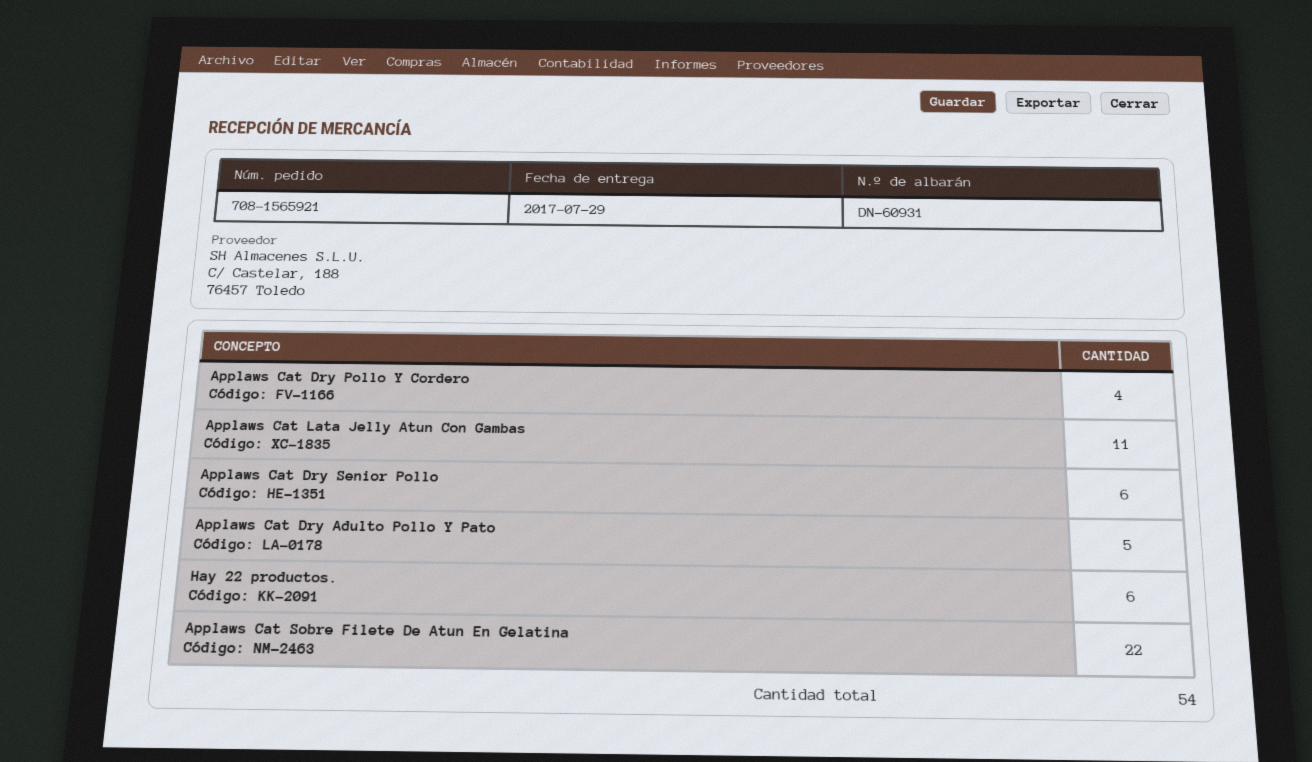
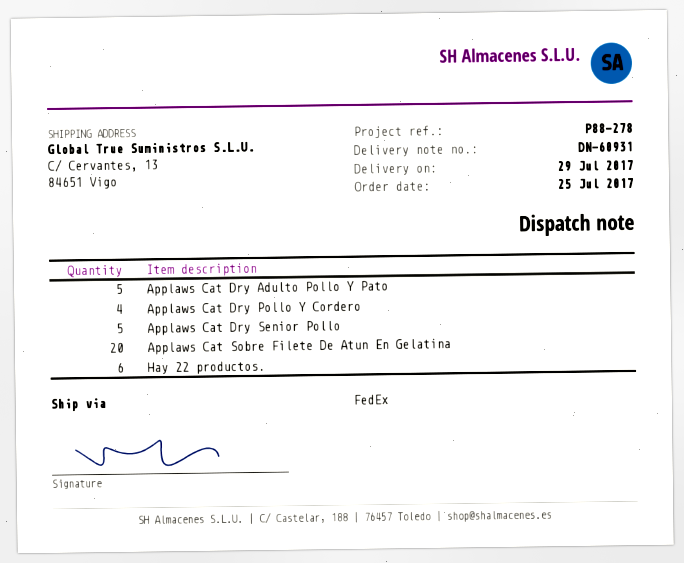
Applaws Cat Lata Jelly Atun Con Gambas: 11 -> none
Applaws Cat Dry Senior Pollo: 6 -> 5
Applaws Cat Sobre Filete De Atun En Gelatina: 22 -> 20

